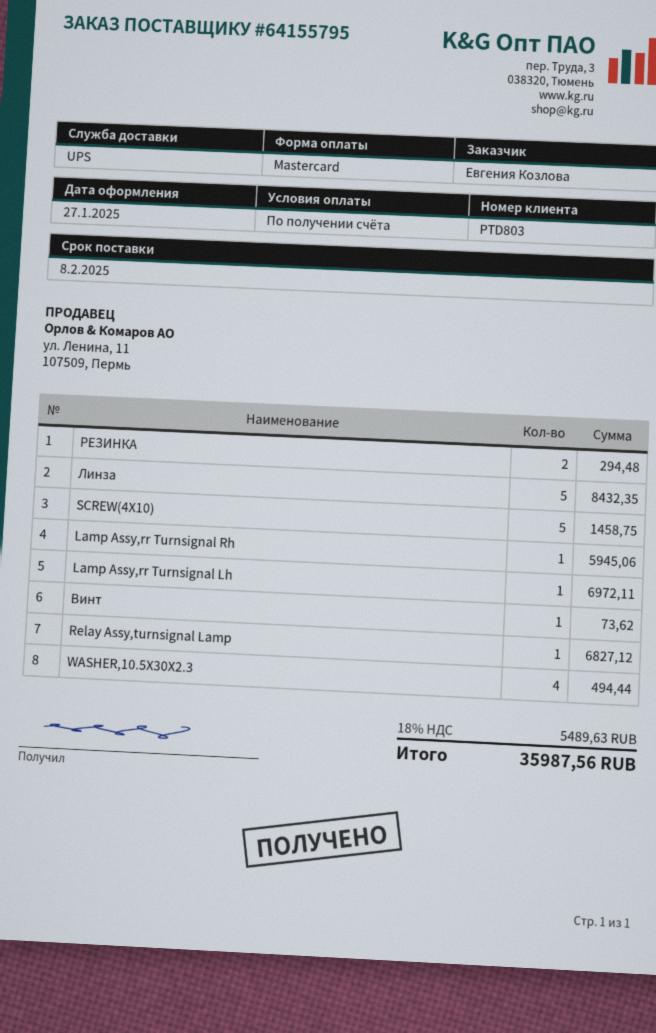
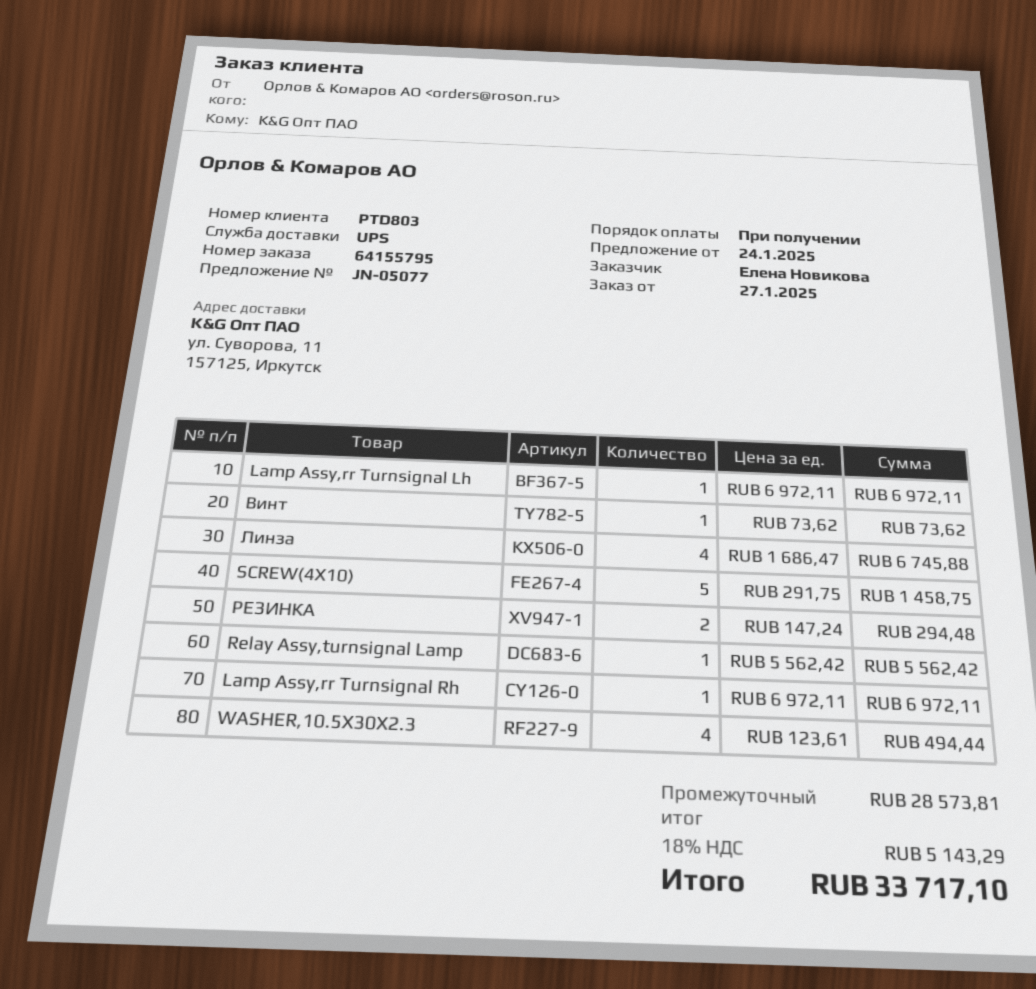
ordered by: Евгения Козлова -> Елена Новикова
Линза: 5 for 8432.35 -> 4 for 6745.88
Lamp Assy,rr Turnsignal Rh: 1 for 5945.06 -> 1 for 6972.11
Relay Assy,turnsignal Lamp: 1 for 6827.12 -> 1 for 5562.42
tax: 18% = 5489.63 -> 18% = 5143.29
total: 35987.56 -> 33717.10

